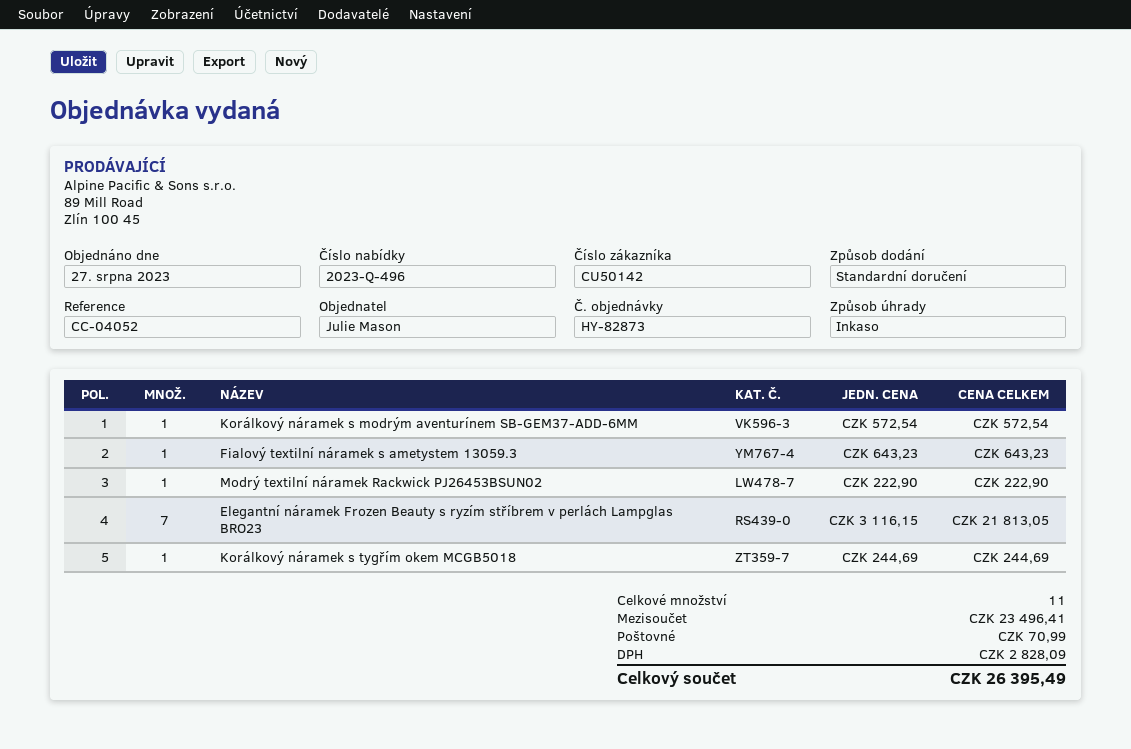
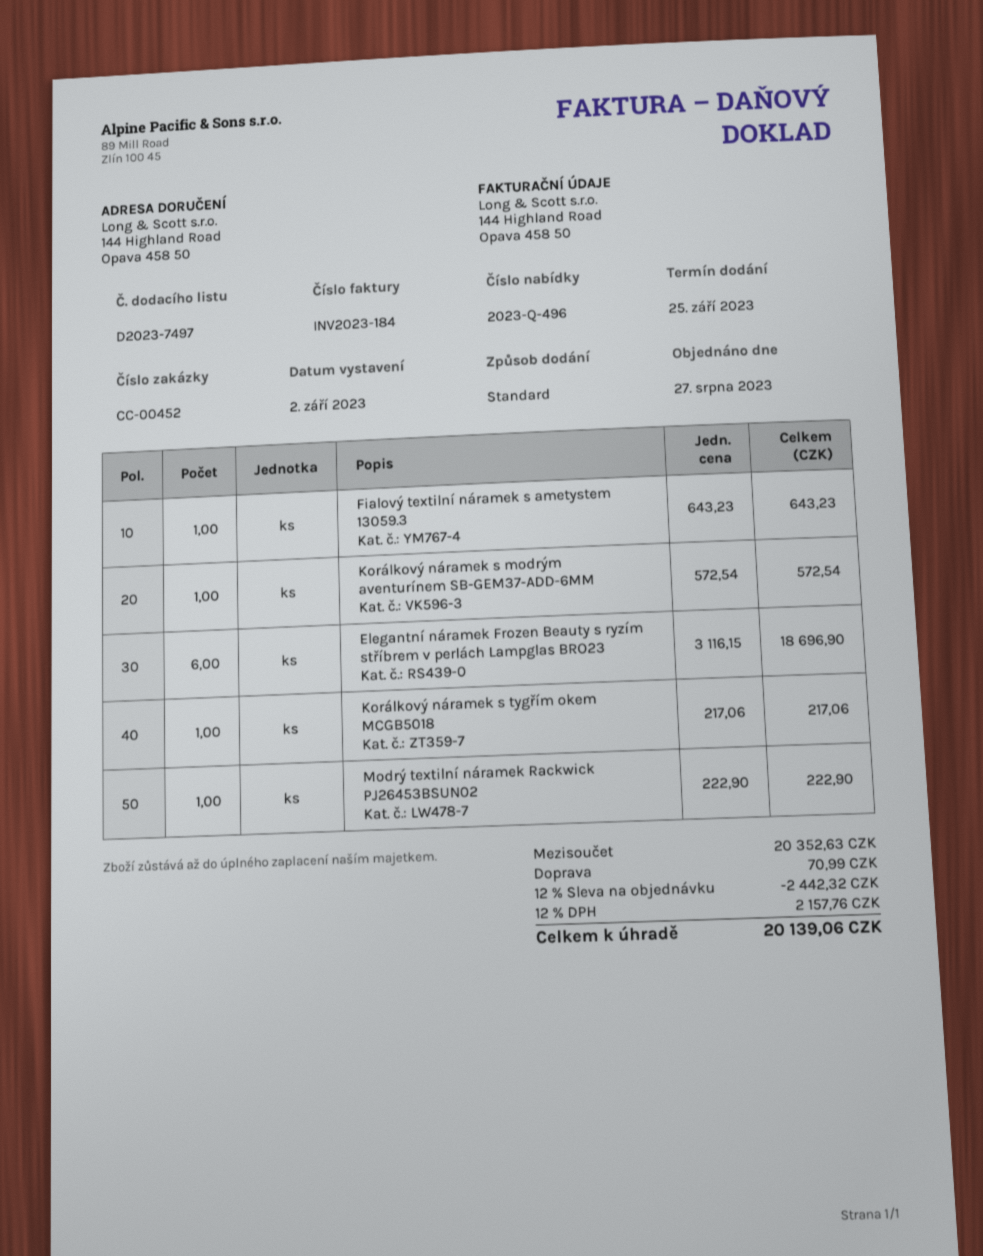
reference: CC-04052 -> CC-00452
Elegantní náramek Frozen Beauty s ryzím stříbrem v perlách Lampglas BRO23: 7 x 3116.15 = 21813.05 -> 6 x 3116.15 = 18696.90
Korálkový náramek s tygřím okem MCGB5018: 1 x 244.69 = 244.69 -> 1 x 217.06 = 217.06
subtotal: 23496.41 -> 20352.63
discount: none -> 12% = 2442.32
tax: 2828.09 -> 2157.76
total: 26395.49 -> 20139.06

